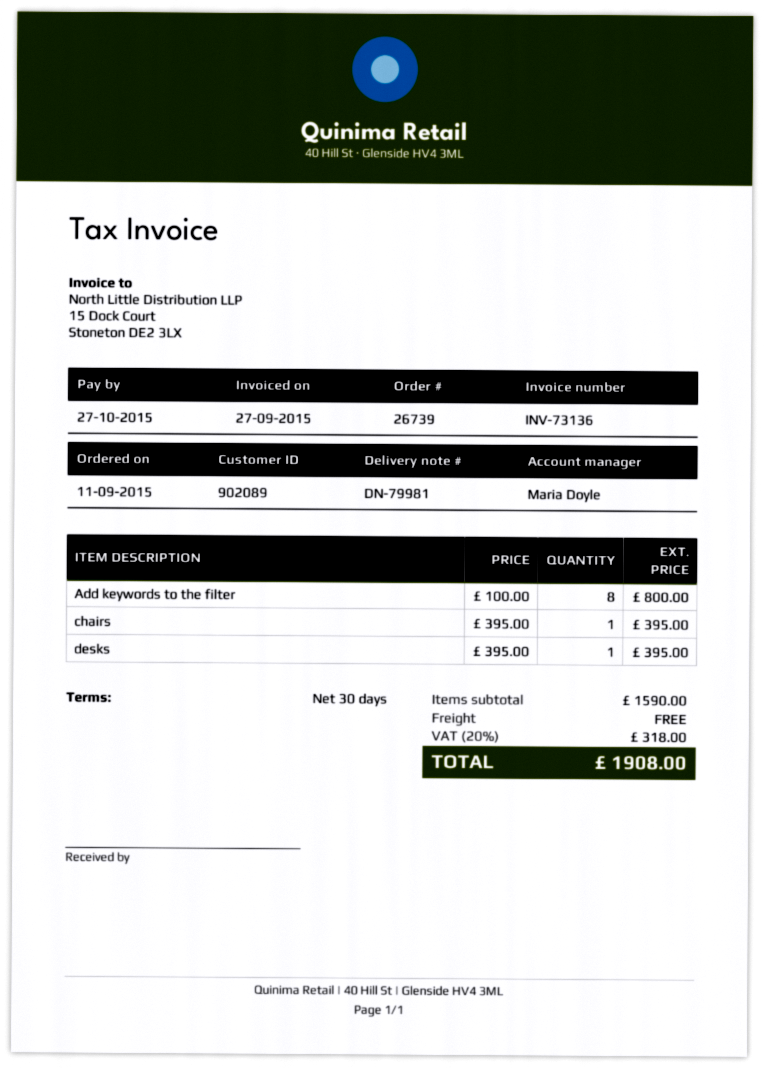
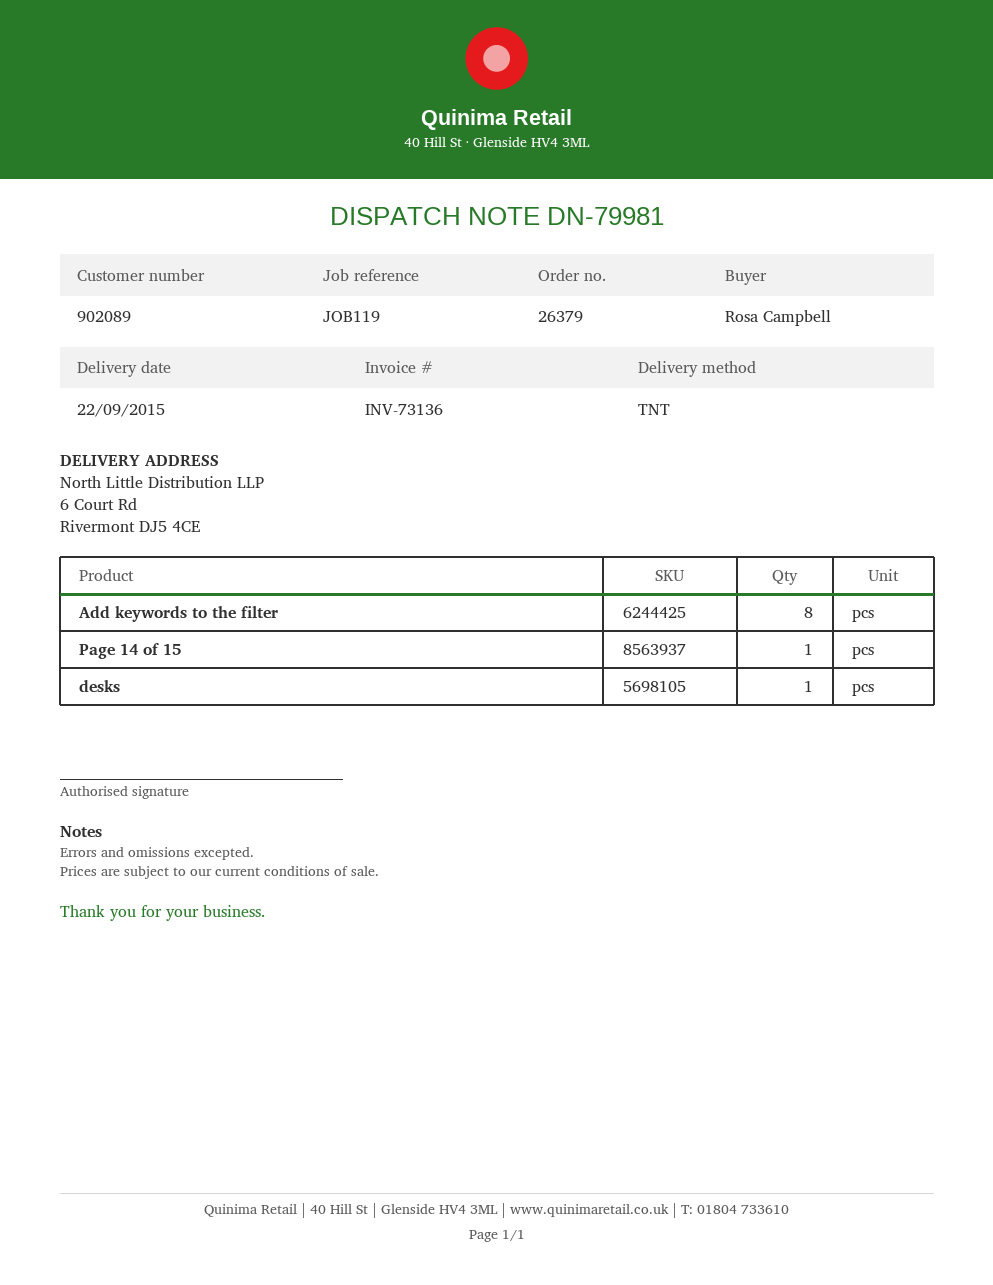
order number: 26739 -> 26379
chairs: 1 -> none
Page 14 of 15: none -> 1

